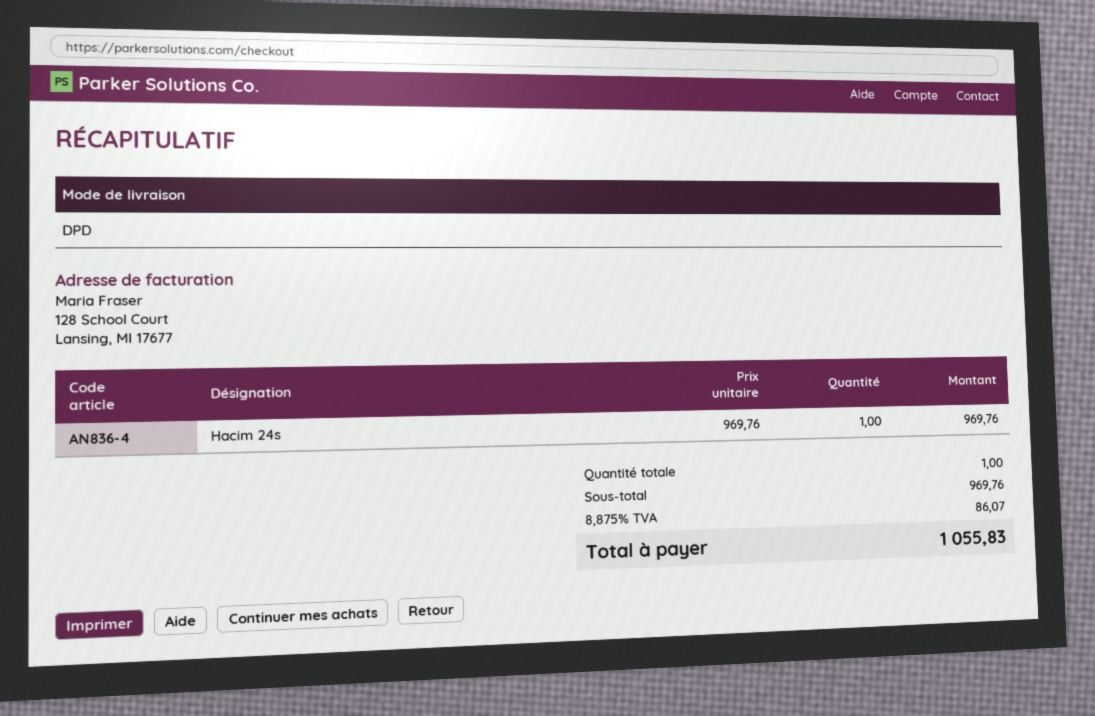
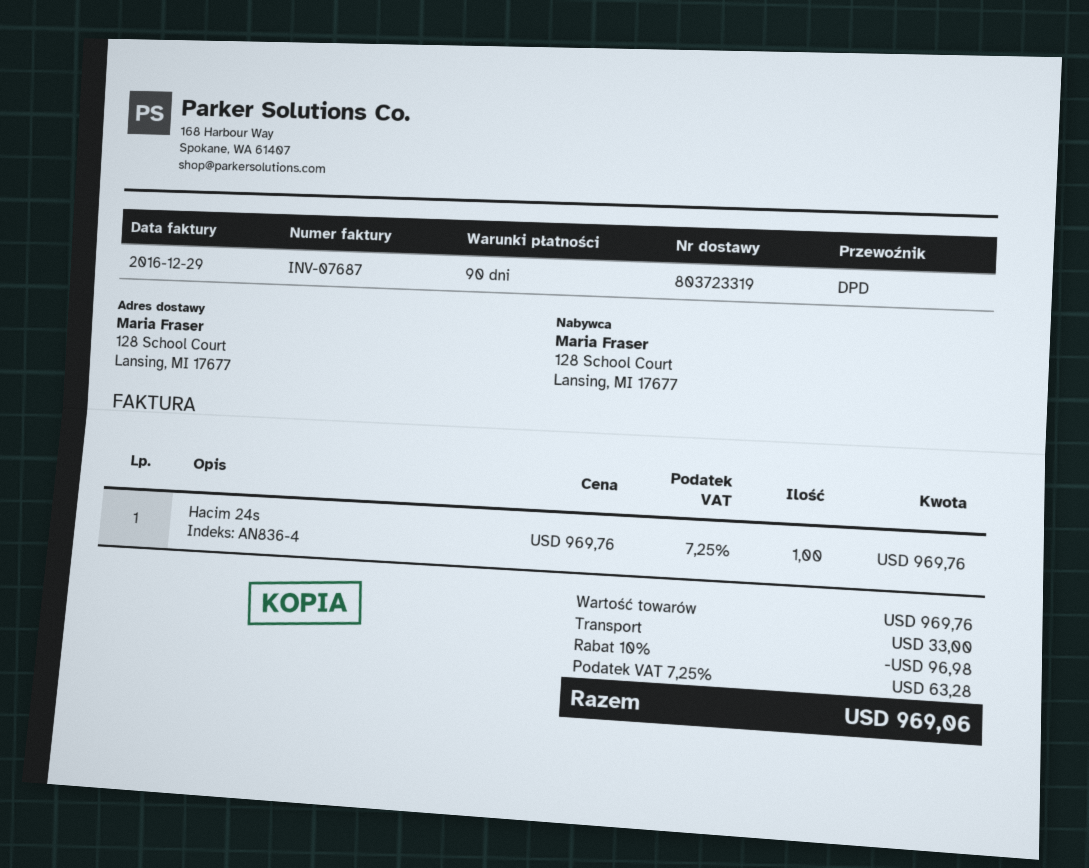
discount: none -> 10% = 96.98
shipping: none -> 33.00
tax: 8.875% = 86.07 -> 7.25% = 63.28
total: 1055.83 -> 969.06

